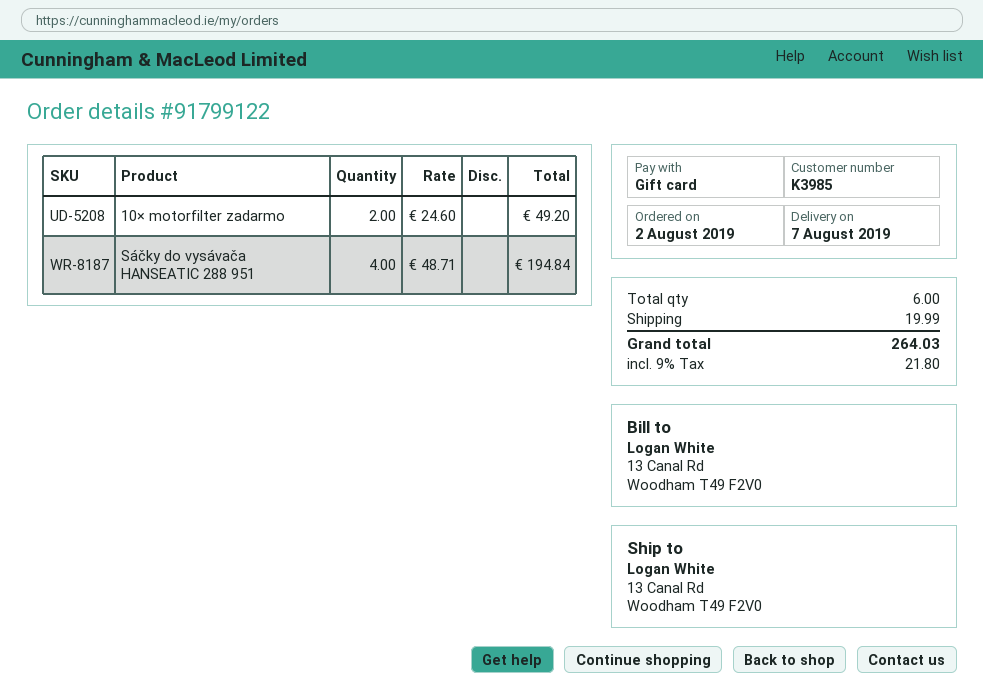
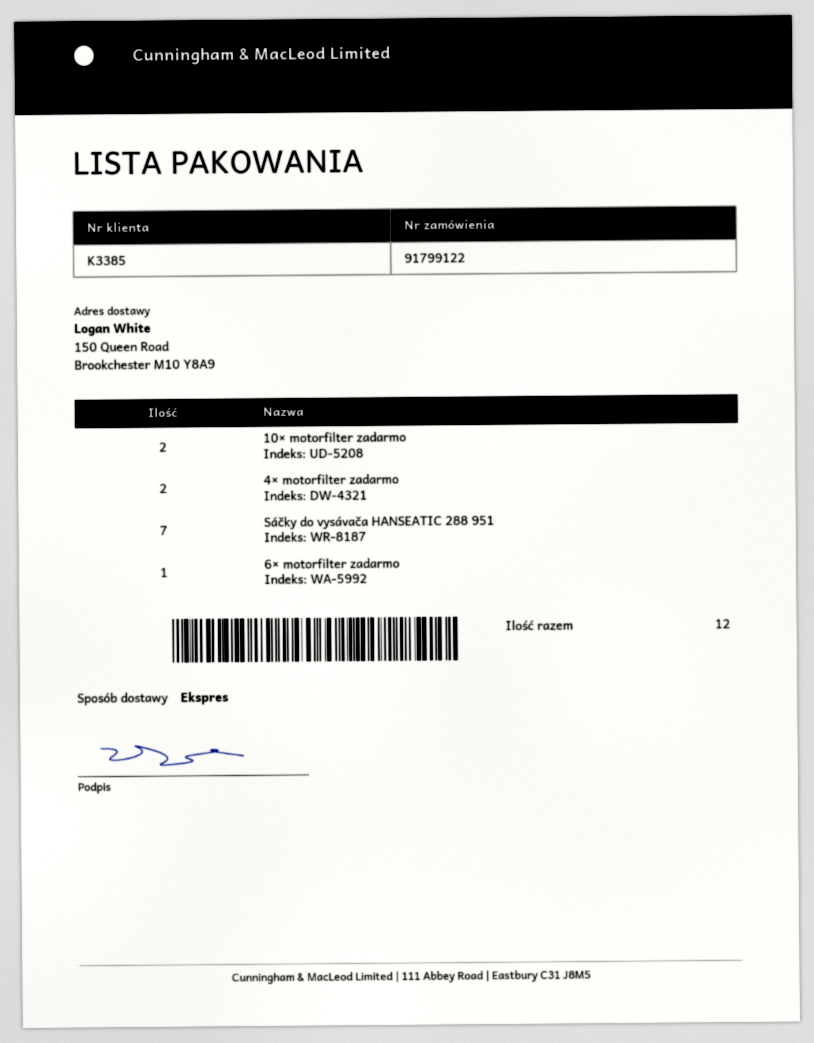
customer number: K3985 -> K3385
ship to: 13 Canal Rd, Woodham T49 F2V0 -> 150 Queen Road, Brookchester M10 Y8A9
Sáčky do vysávača HANSEATIC 288 951: 4 -> 7
4× motorfilter zadarmo: none -> 2
6× motorfilter zadarmo: none -> 1
total quantity: 6 -> 12

